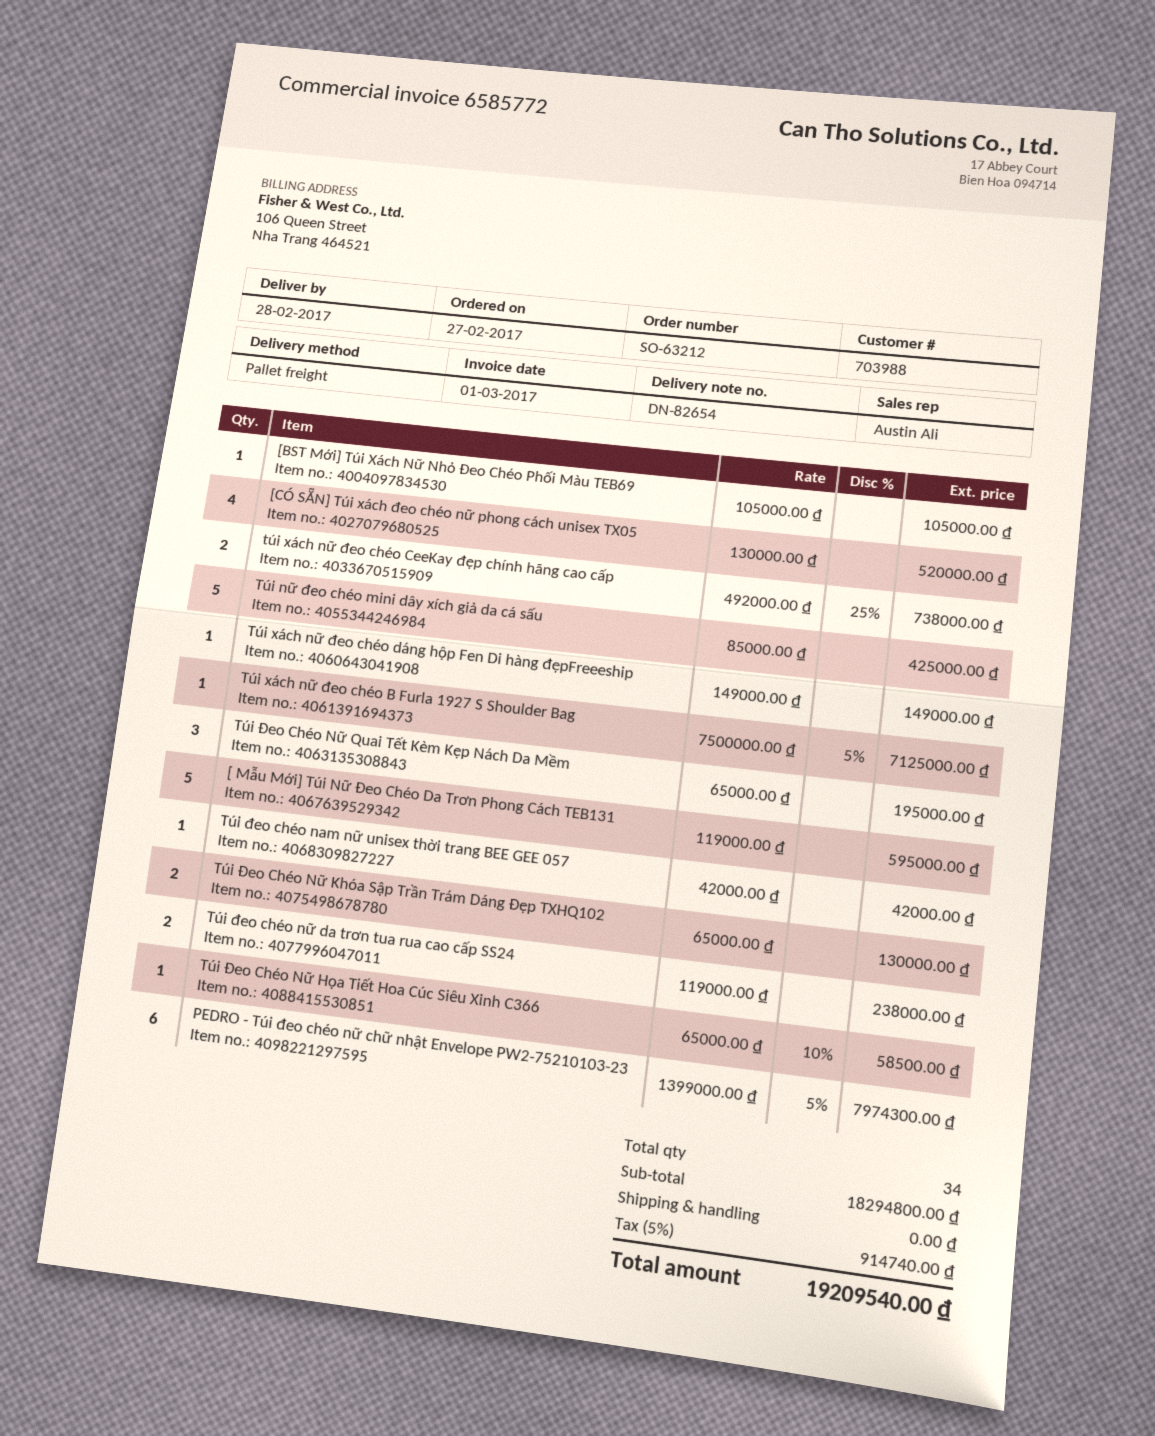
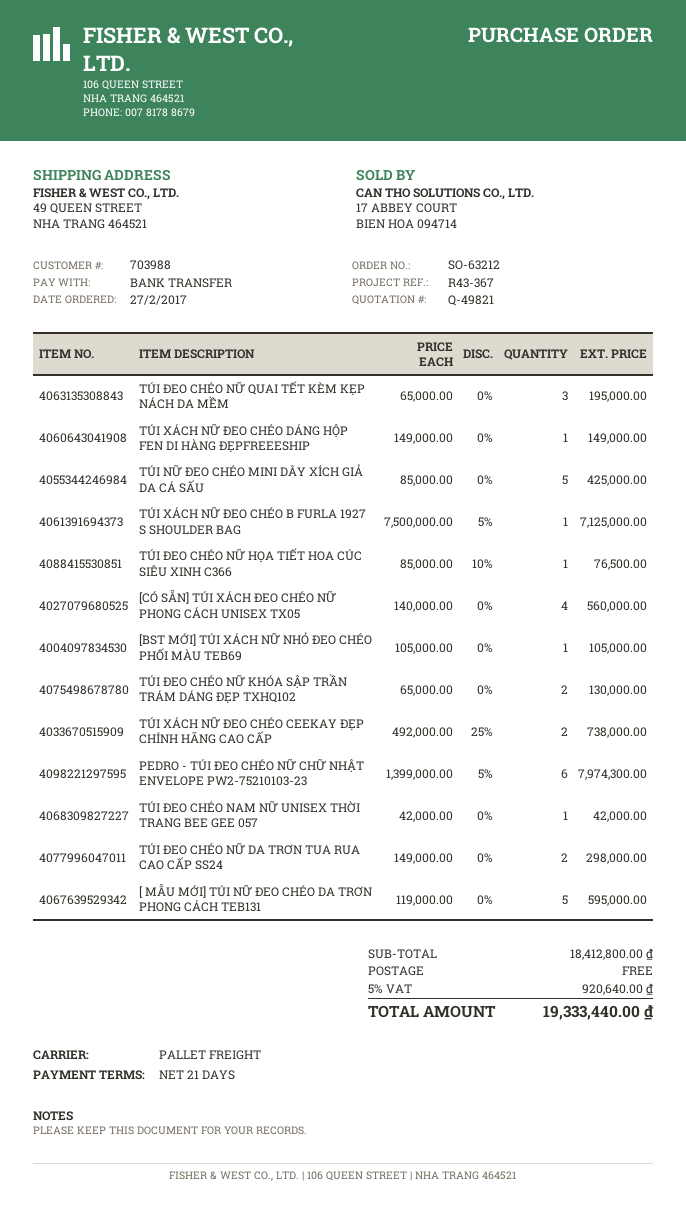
[CÓ SẴN] Túi xách đeo chéo nữ phong cách unisex TX05: 4 x 130000.00 = 520000.00 -> 4 x 140000.00 = 560000.00
Túi đeo chéo nữ da trơn tua rua cao cấp SS24: 2 x 119000.00 = 238000.00 -> 2 x 149000.00 = 298000.00
Túi Đeo Chéo Nữ Họa Tiết Hoa Cúc Siêu Xinh C366: 1 x 65000.00 - 10% = 58500.00 -> 1 x 85000.00 - 10% = 76500.00
subtotal: 18294800.00 -> 18412800.00
tax: 5% = 914740.00 -> 5% = 920640.00
total: 19209540.00 -> 19333440.00

